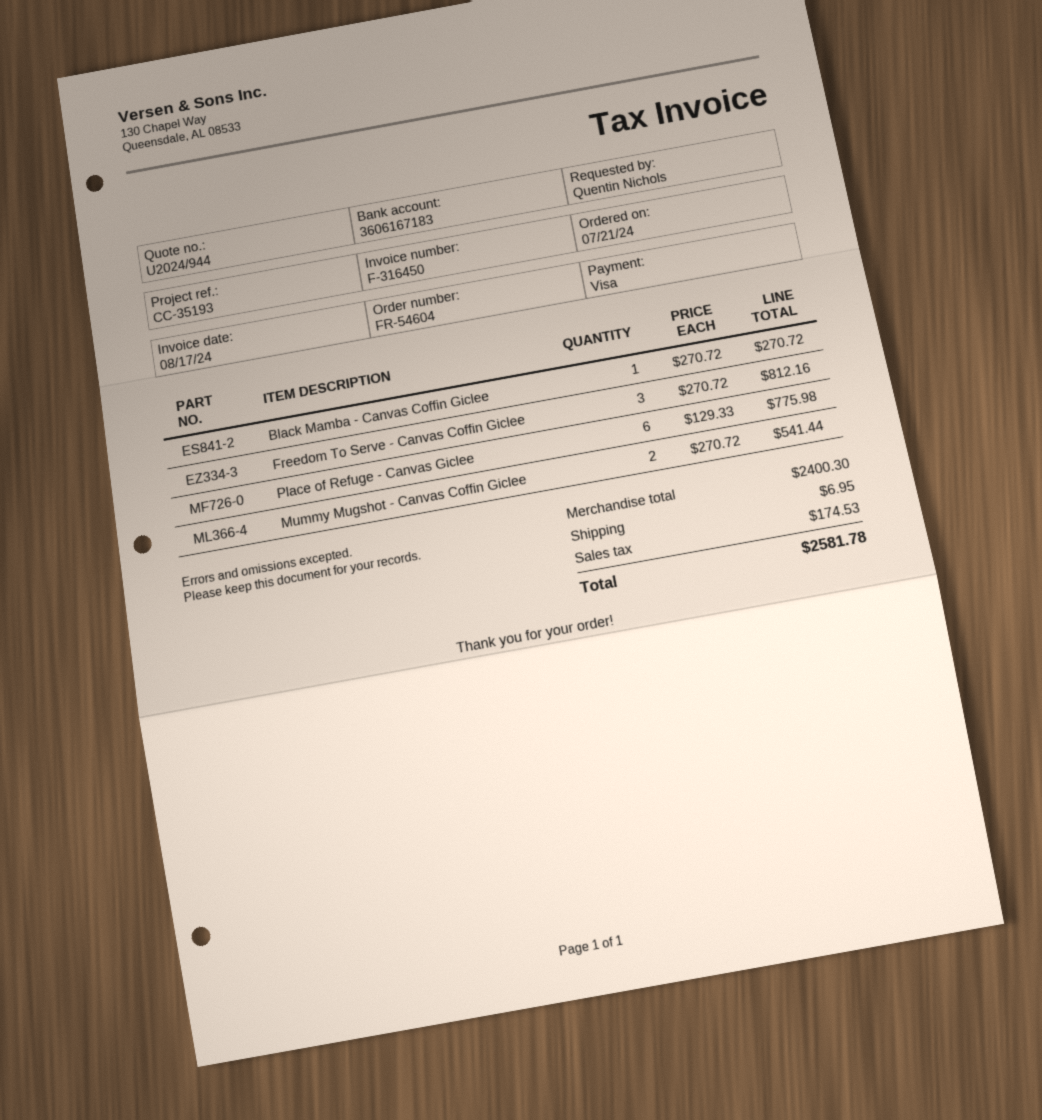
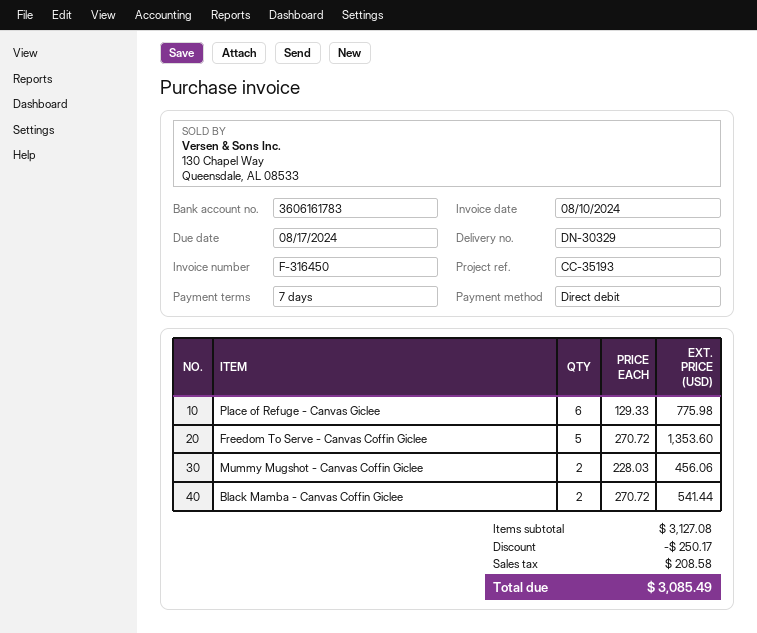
invoice date: 2024-08-17 -> 2024-08-10
payment method: Visa -> direct debit
bank account: 3606167183 -> 3606161783
Black Mamba - Canvas Coffin Giclee: 1 x 270.72 = 270.72 -> 2 x 270.72 = 541.44
Freedom To Serve - Canvas Coffin Giclee: 3 x 270.72 = 812.16 -> 5 x 270.72 = 1353.60
Mummy Mugshot - Canvas Coffin Giclee: 2 x 270.72 = 541.44 -> 2 x 228.03 = 456.06
subtotal: 2400.30 -> 3127.08
discount: none -> 250.17
shipping: 6.95 -> none
tax: 174.53 -> 208.58
total: 2581.78 -> 3085.49

